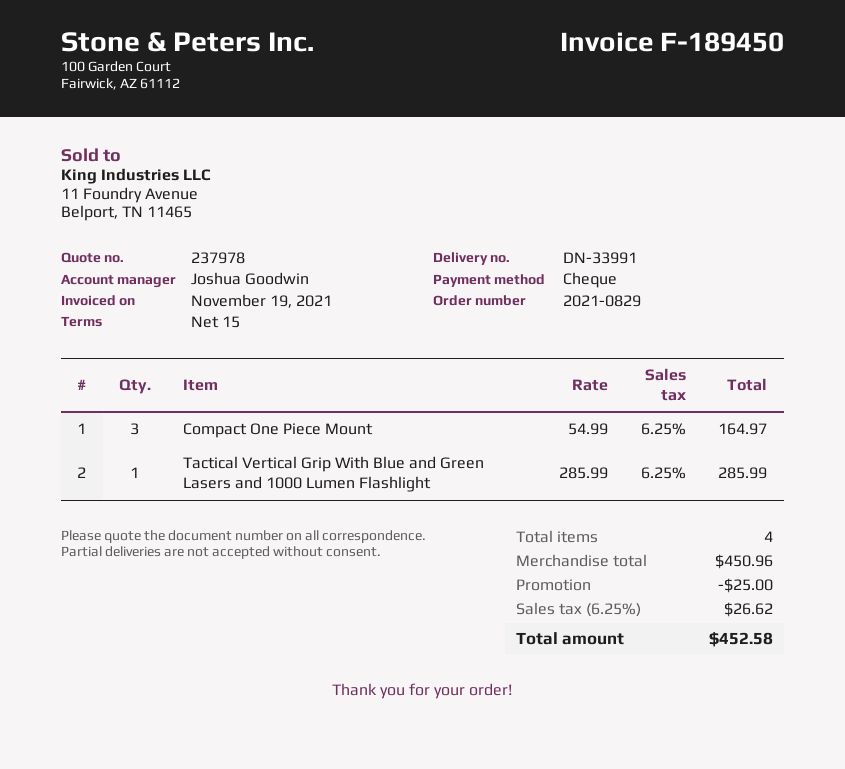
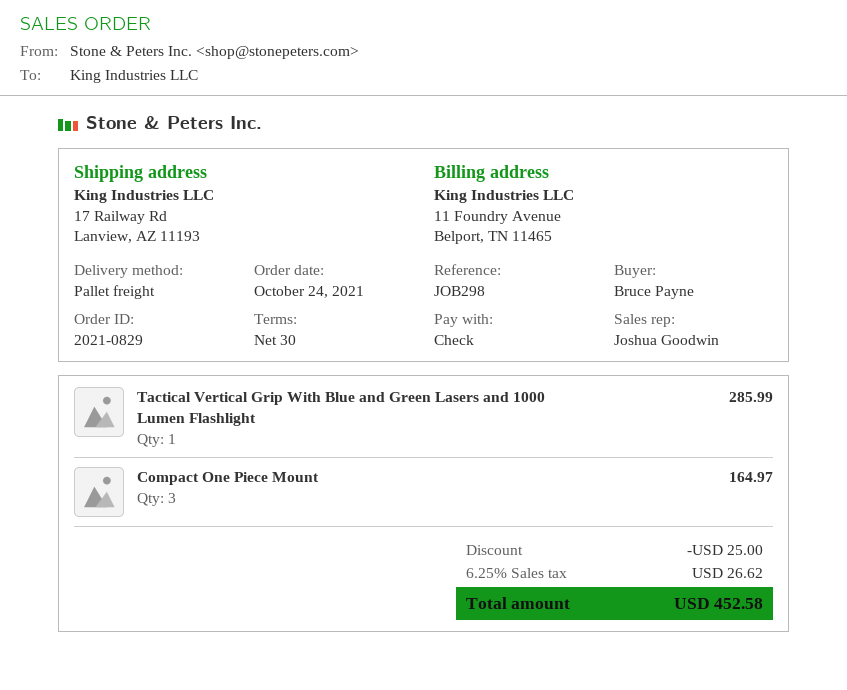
payment terms: 15 days -> 30 days

